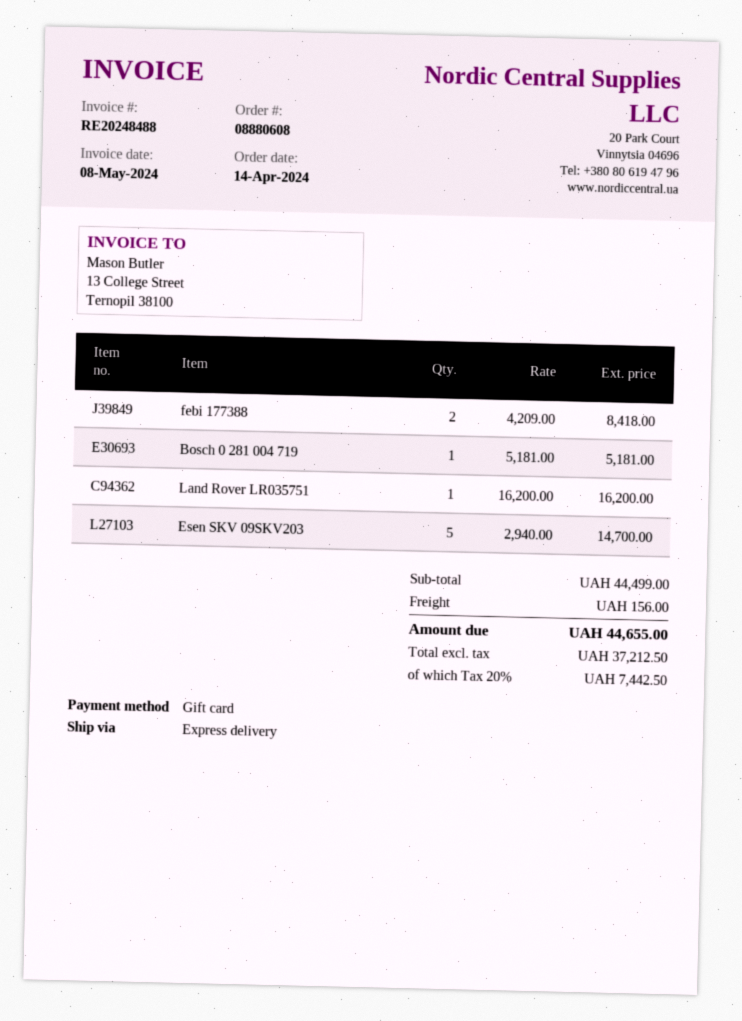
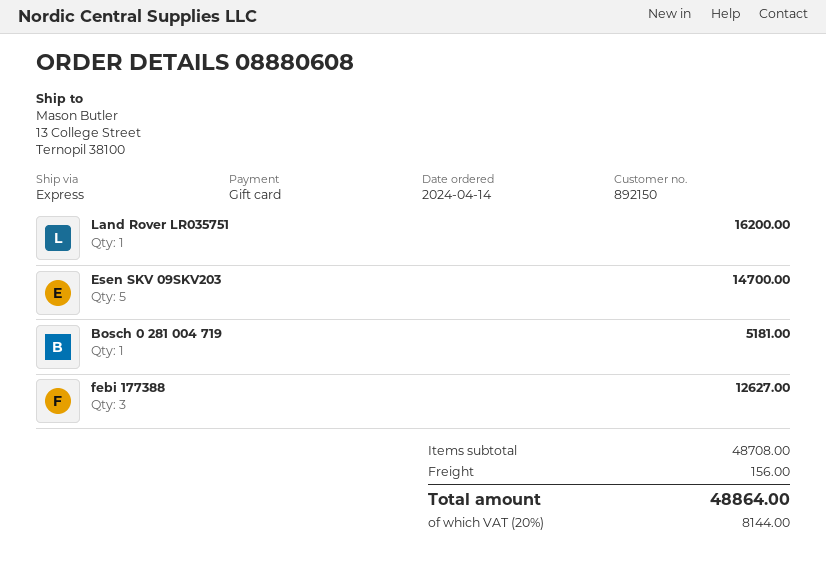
febi 177388: 2 for 8418.00 -> 3 for 12627.00
subtotal: 44499.00 -> 48708.00
tax: 20% = 7442.50 -> 20% = 8144.00
total: 44655.00 -> 48864.00

